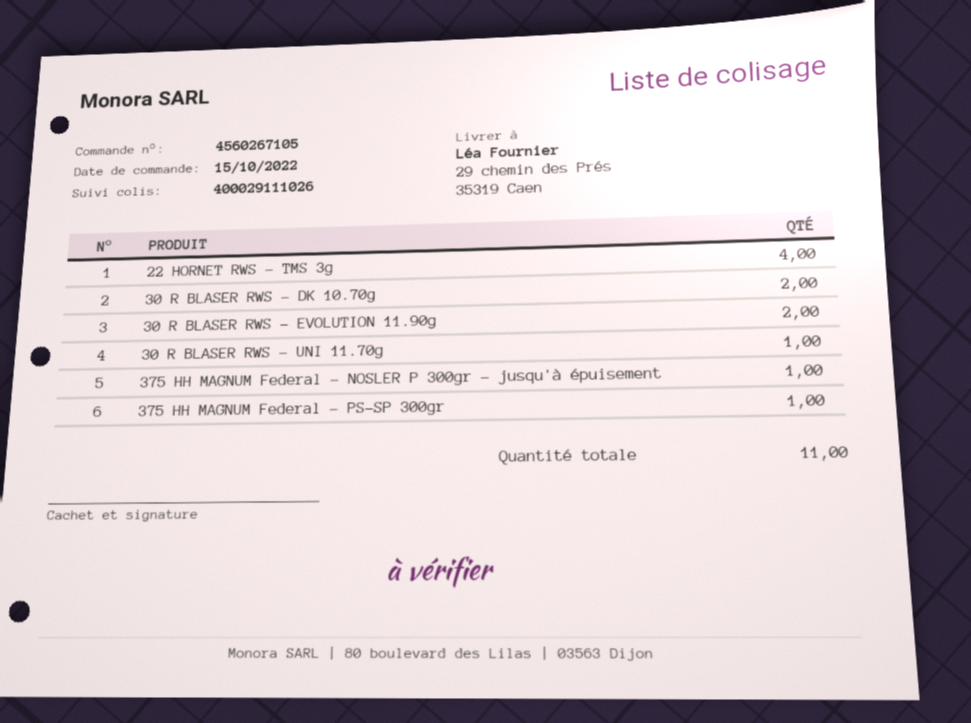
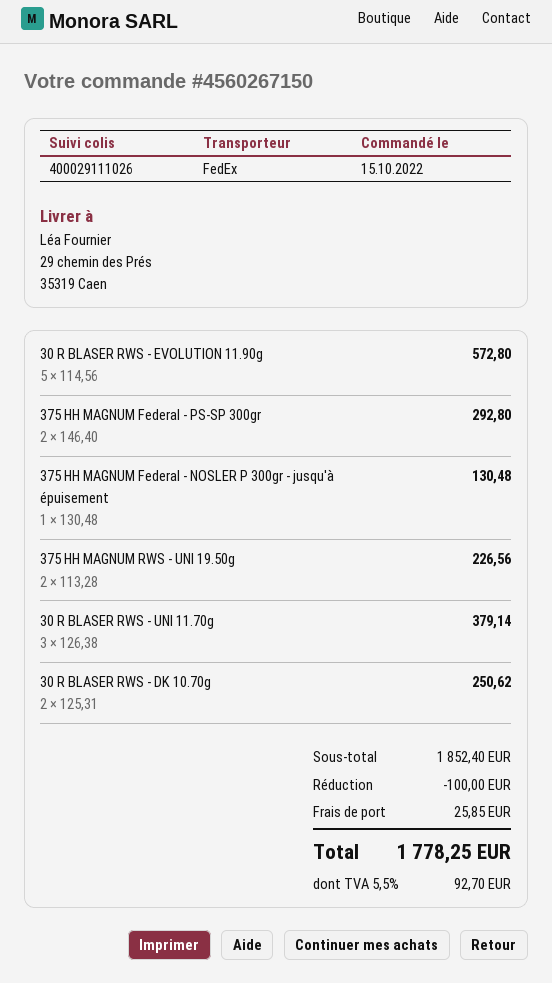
order number: 4560267105 -> 4560267150
22 HORNET RWS - TMS 3g: 4 -> none
30 R BLASER RWS - EVOLUTION 11.90g: 2 -> 5
30 R BLASER RWS - UNI 11.70g: 1 -> 3
375 HH MAGNUM Federal - PS-SP 300gr: 1 -> 2
375 HH MAGNUM RWS - UNI 19.50g: none -> 2

